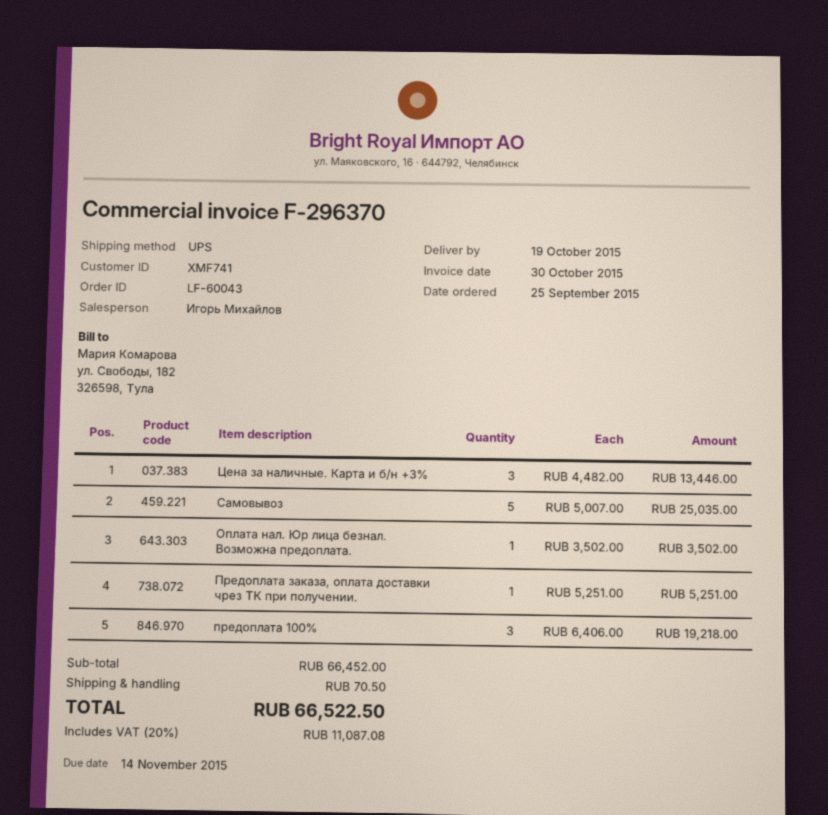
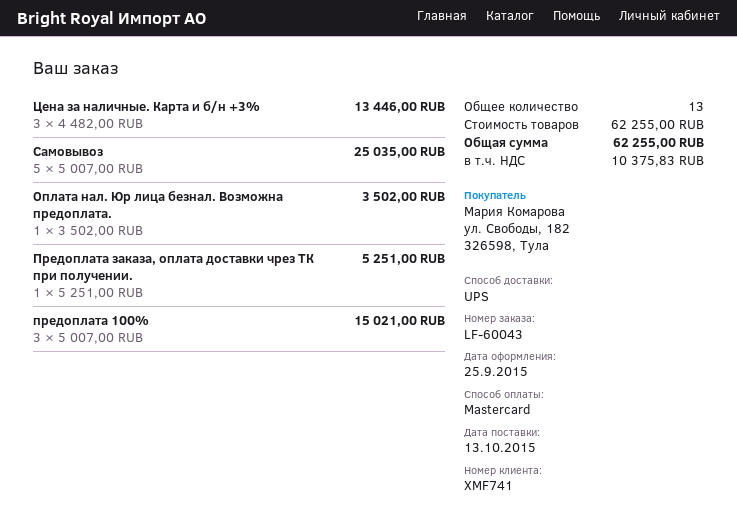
delivery date: 2015-10-19 -> 2015-10-13
предоплата 100%: 3 x 6406.00 = 19218.00 -> 3 x 5007.00 = 15021.00
subtotal: 66452.00 -> 62255.00
shipping: 70.50 -> none
tax: 11087.08 -> 10375.83
total: 66522.50 -> 62255.00

